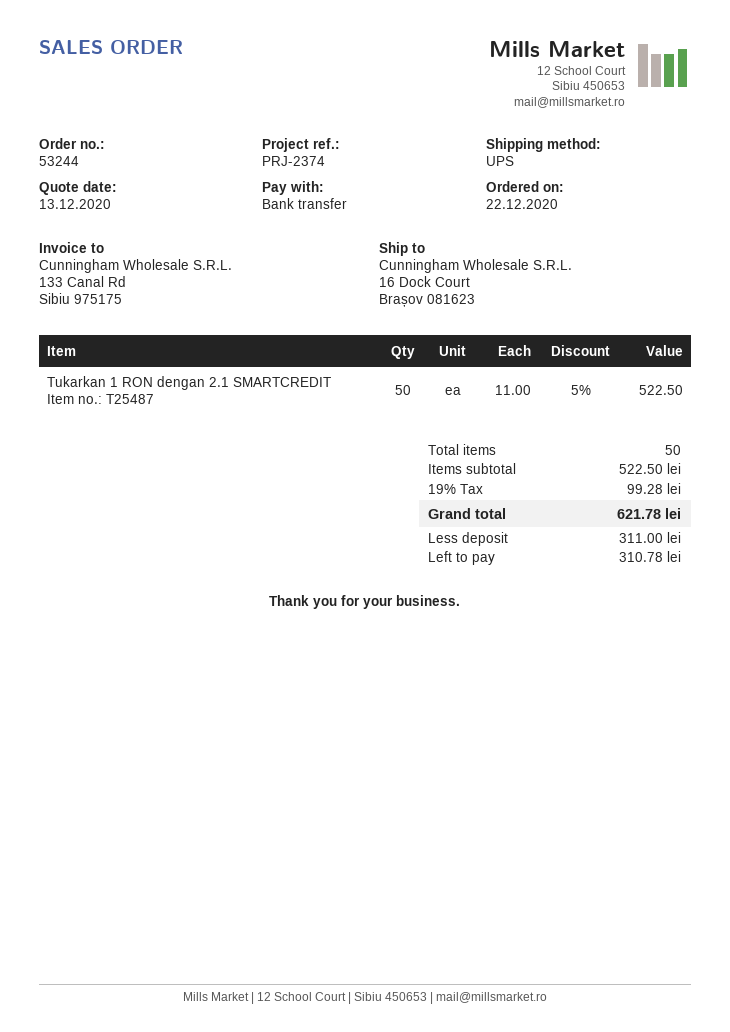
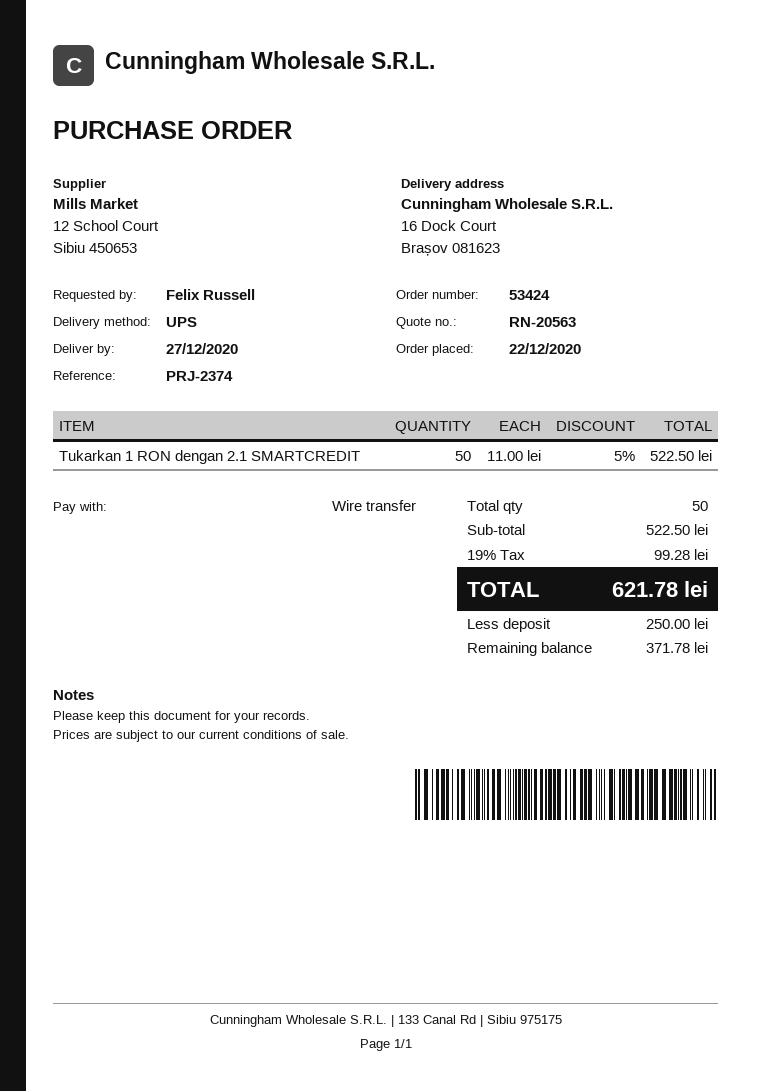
order number: 53244 -> 53424
deposit: 311.00 -> 250.00
balance: 310.78 -> 371.78

